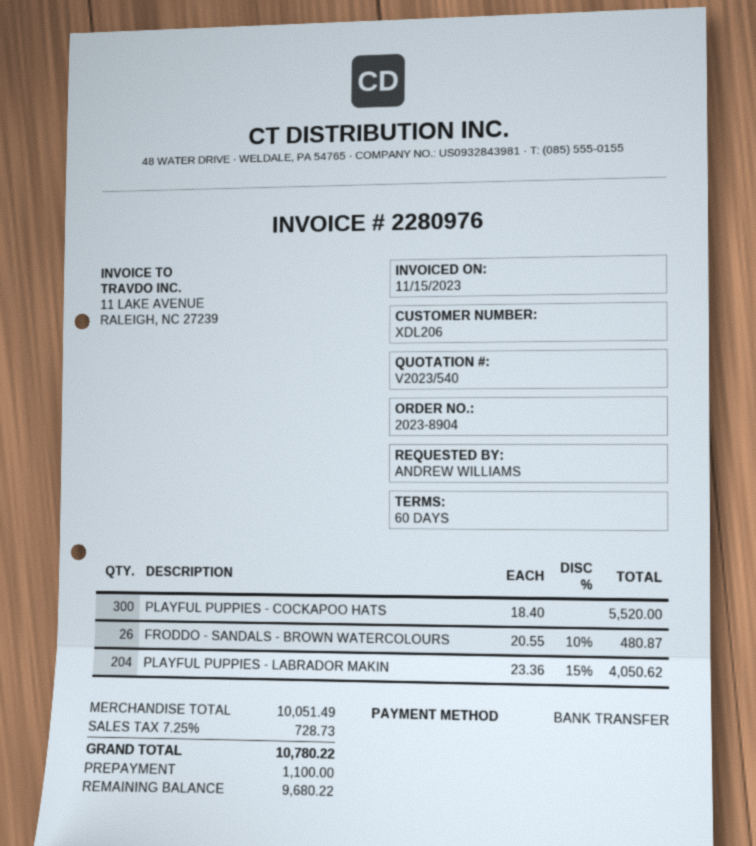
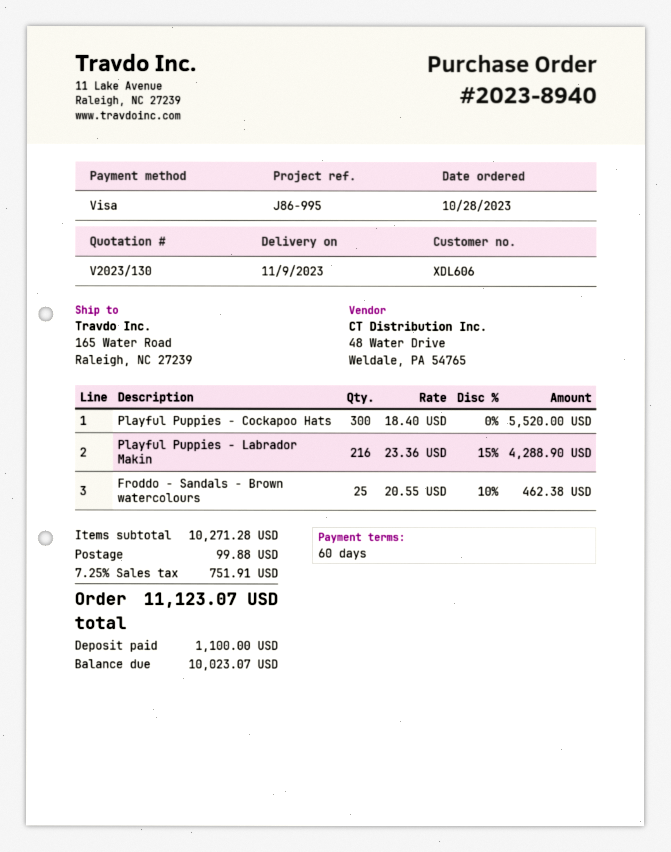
quote number: V2023/540 -> V2023/130
order number: 2023-8904 -> 2023-8940
customer number: XDL206 -> XDL606
payment method: bank transfer -> Visa
FRODDO - SANDALS - BROWN WATERCOLOURS: 26 x 20.55 - 10% = 480.87 -> 25 x 20.55 - 10% = 462.38
PLAYFUL PUPPIES - LABRADOR MAKIN: 204 x 23.36 - 15% = 4050.62 -> 216 x 23.36 - 15% = 4288.90
subtotal: 10051.49 -> 10271.28
shipping: none -> 99.88
tax: 7.25% = 728.73 -> 7.25% = 751.91
total: 10780.22 -> 11123.07
balance: 9680.22 -> 10023.07

